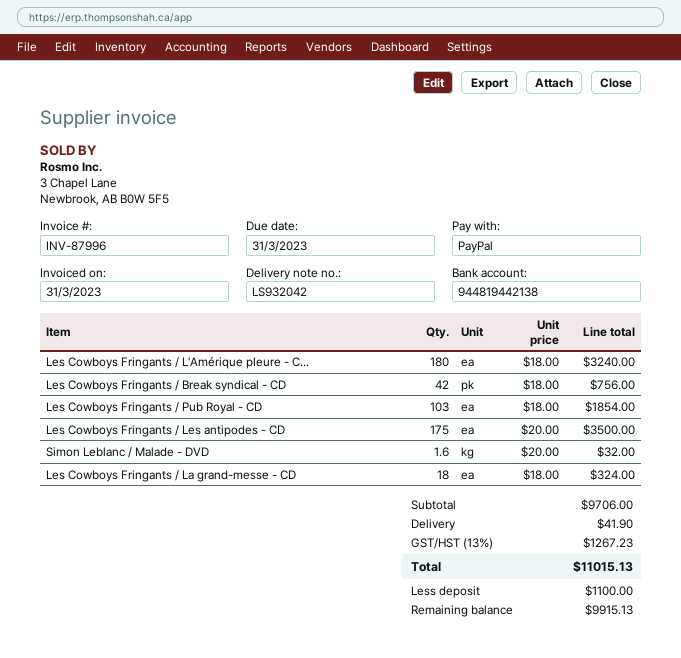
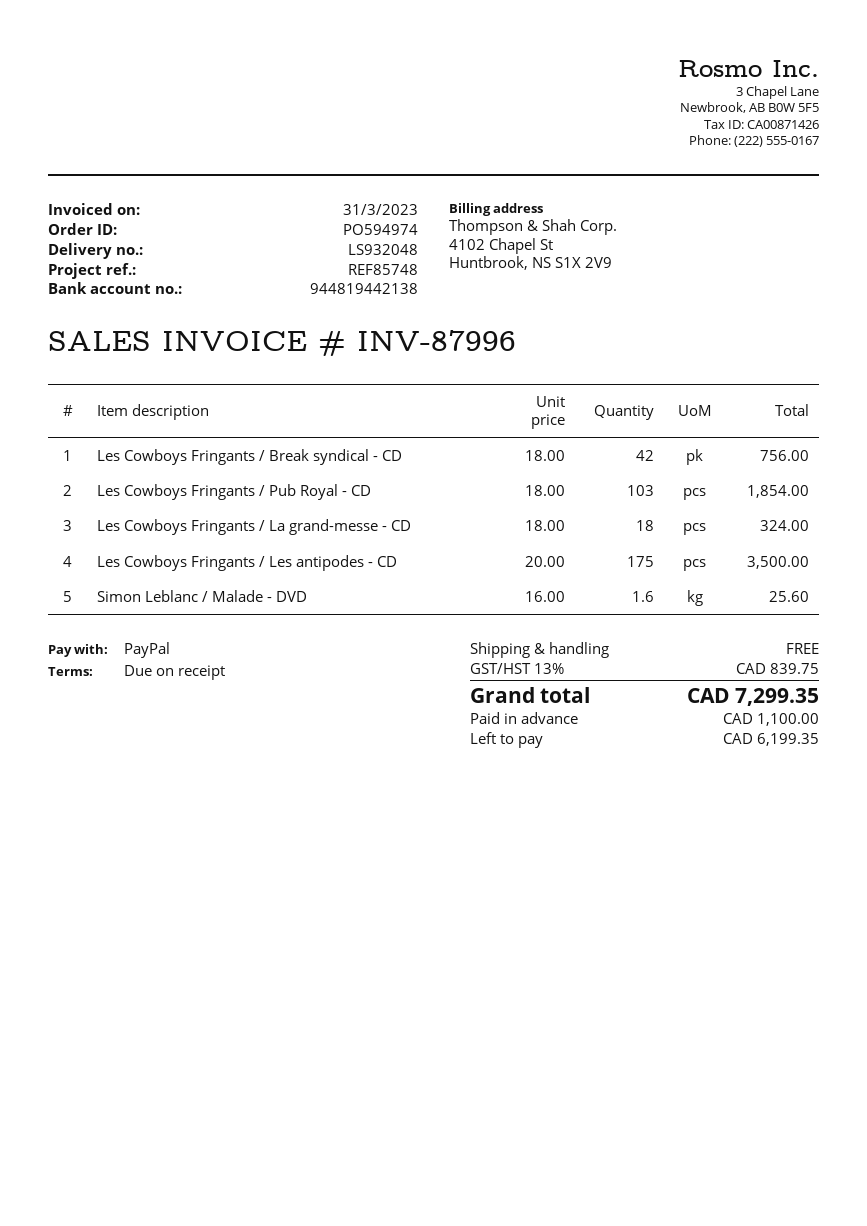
delivery note number: LS932042 -> LS932048
Les Cowboys Fringants / L'Amérique pleure - C...: 180 x 18.00 = 3240.00 -> none
Simon Leblanc / Malade - DVD: 1.6 x 20.00 = 32.00 -> 1.6 x 16.00 = 25.60
shipping: 41.90 -> 0.00
tax: 13% = 1267.23 -> 13% = 839.75
total: 11015.13 -> 7299.35
balance: 9915.13 -> 6199.35

